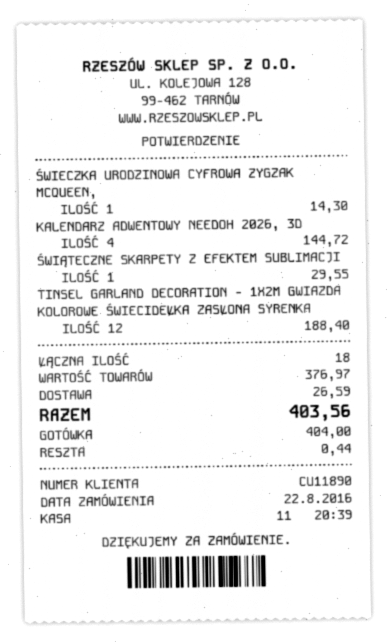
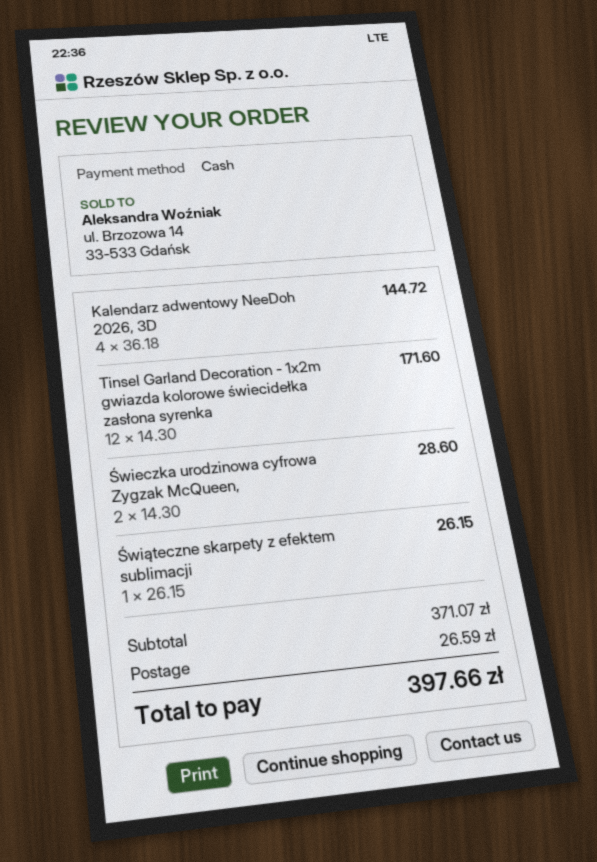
ŚWIECZKA URODZINOWA CYFROWA ZYGZAK MCQUEEN,: 1 for 14.30 -> 2 for 28.60
ŚWIĄTECZNE SKARPETY Z EFEKTEM SUBLIMACJI: 1 for 29.55 -> 1 for 26.15
TINSEL GARLAND DECORATION - 1X2M GWIAZDA KOLOROWE ŚWIECIDEŁKA ZASŁONA SYRENKA: 12 for 188.40 -> 12 for 171.60
subtotal: 376.97 -> 371.07
total: 403.56 -> 397.66

